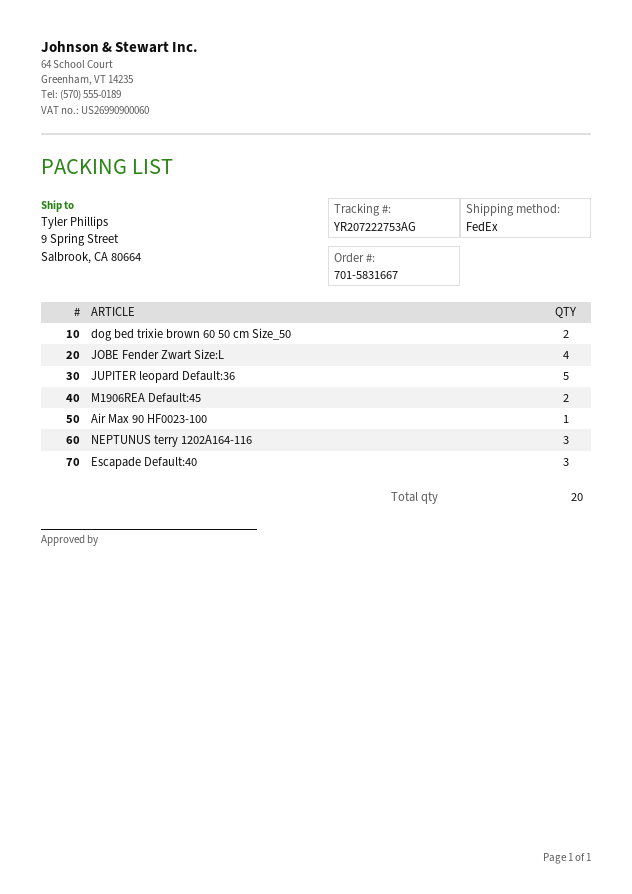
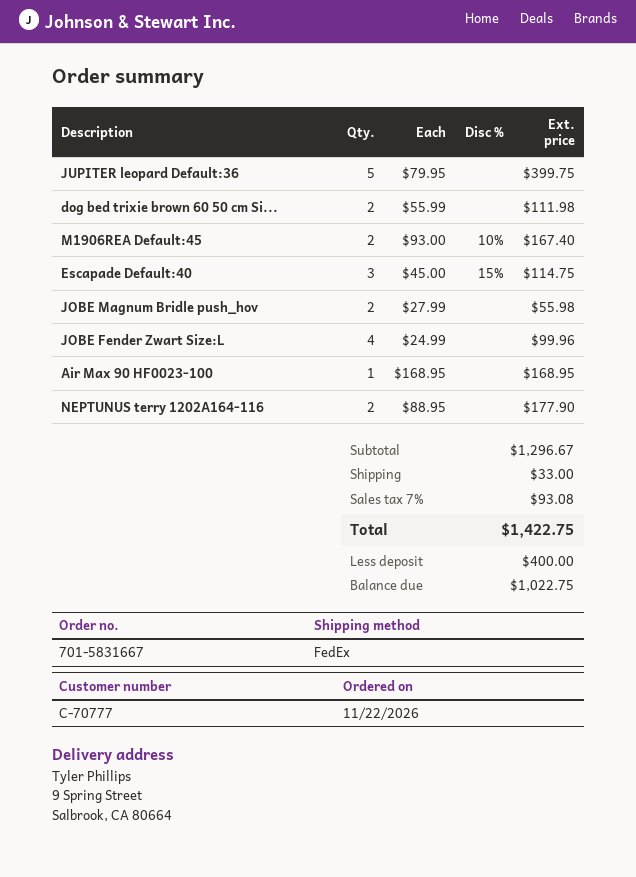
NEPTUNUS terry 1202A164-116: 3 -> 2
JOBE Magnum Bridle push_hov: none -> 2

